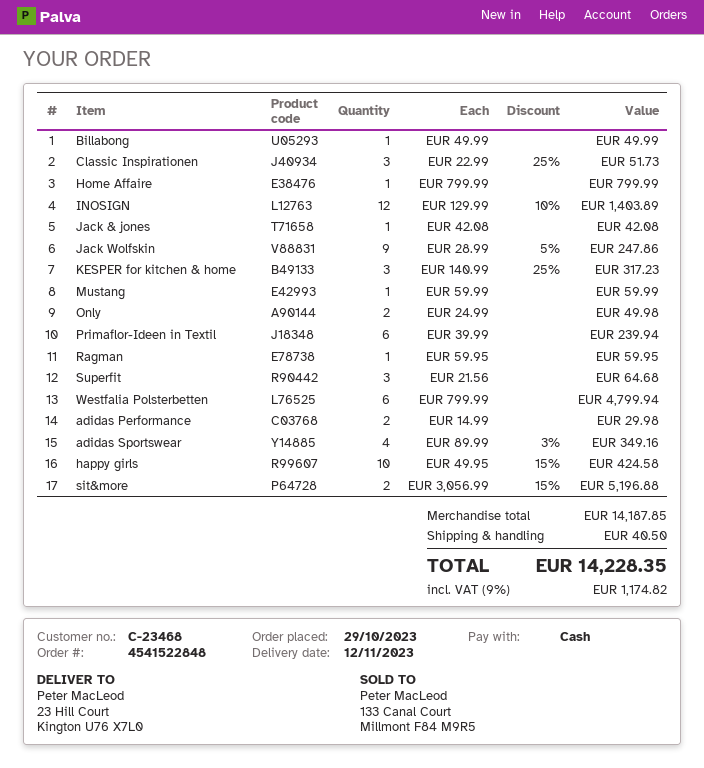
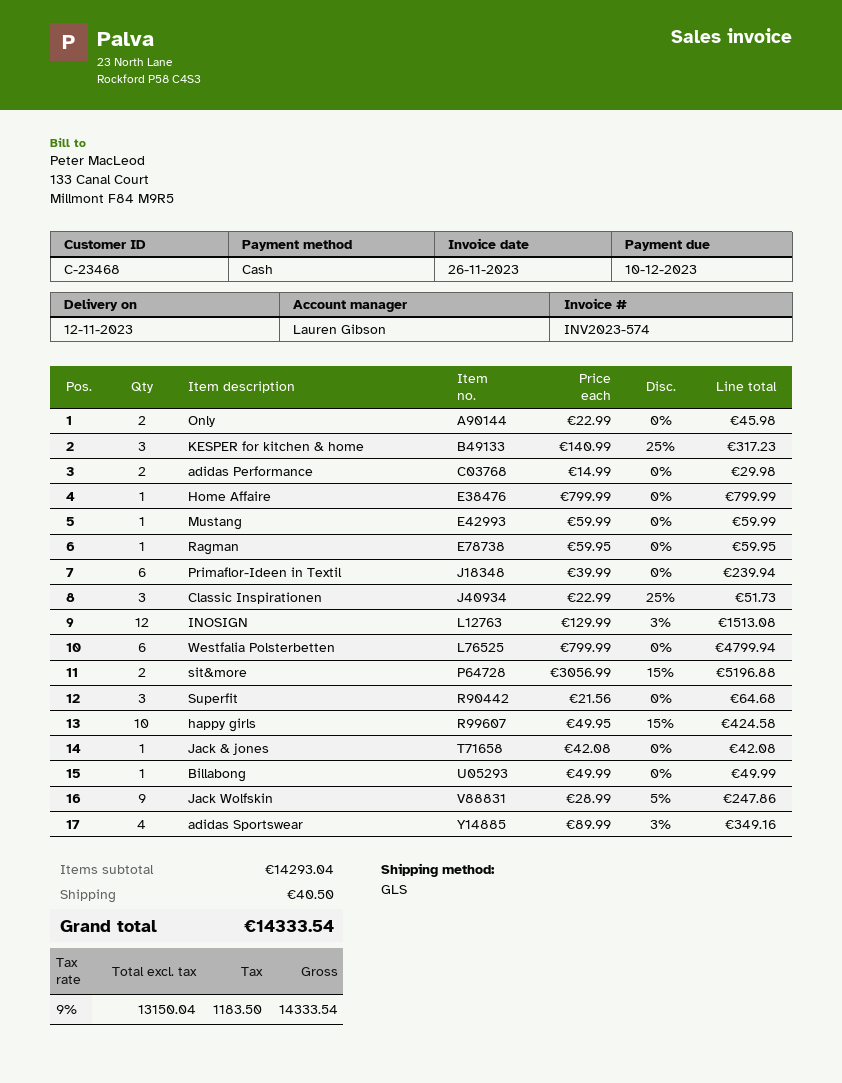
INOSIGN: 12 x 129.99 - 10% = 1403.89 -> 12 x 129.99 - 3% = 1513.08
Only: 2 x 24.99 = 49.98 -> 2 x 22.99 = 45.98
subtotal: 14187.85 -> 14293.04
tax: 9% = 1174.82 -> 9% = 1183.50
total: 14228.35 -> 14333.54

